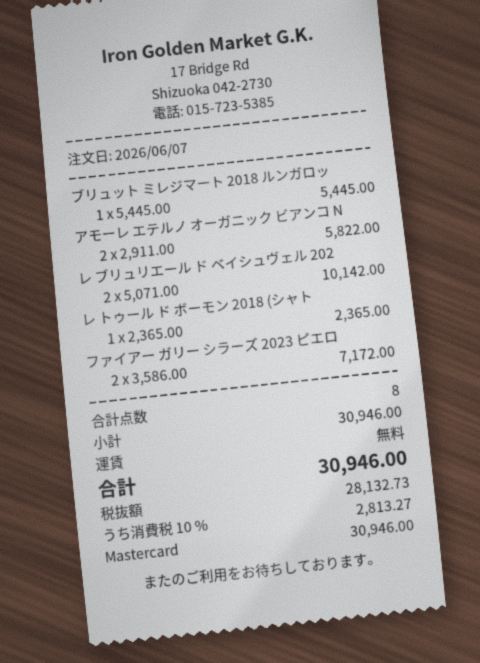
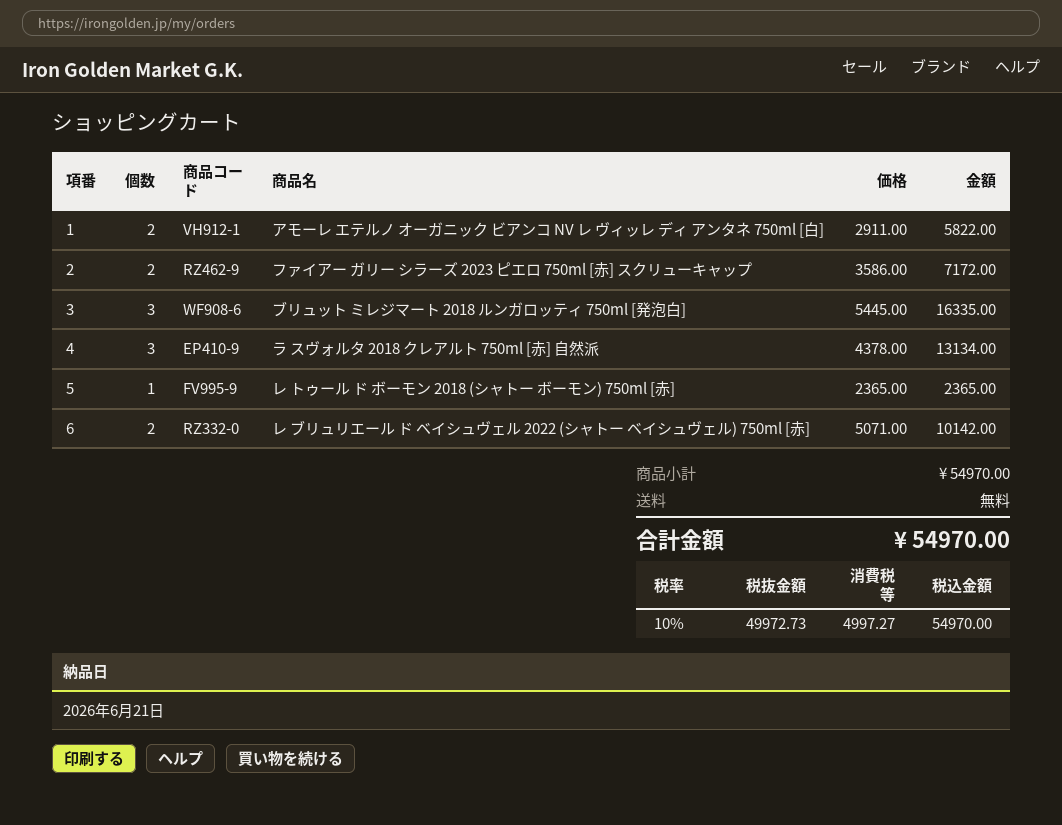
ブリュット ミレジマート 2018 ルンガロッ: 1 x 5445.00 = 5445.00 -> 3 x 5445.00 = 16335.00
ラ スヴォルタ 2018 クレアルト 750ml [赤] 自然派: none -> 3 x 4378.00 = 13134.00
subtotal: 30946.00 -> 54970.00
net: 28132.73 -> 49972.73
tax: 10% = 2813.27 -> 10% = 4997.27
total: 30946.00 -> 54970.00

